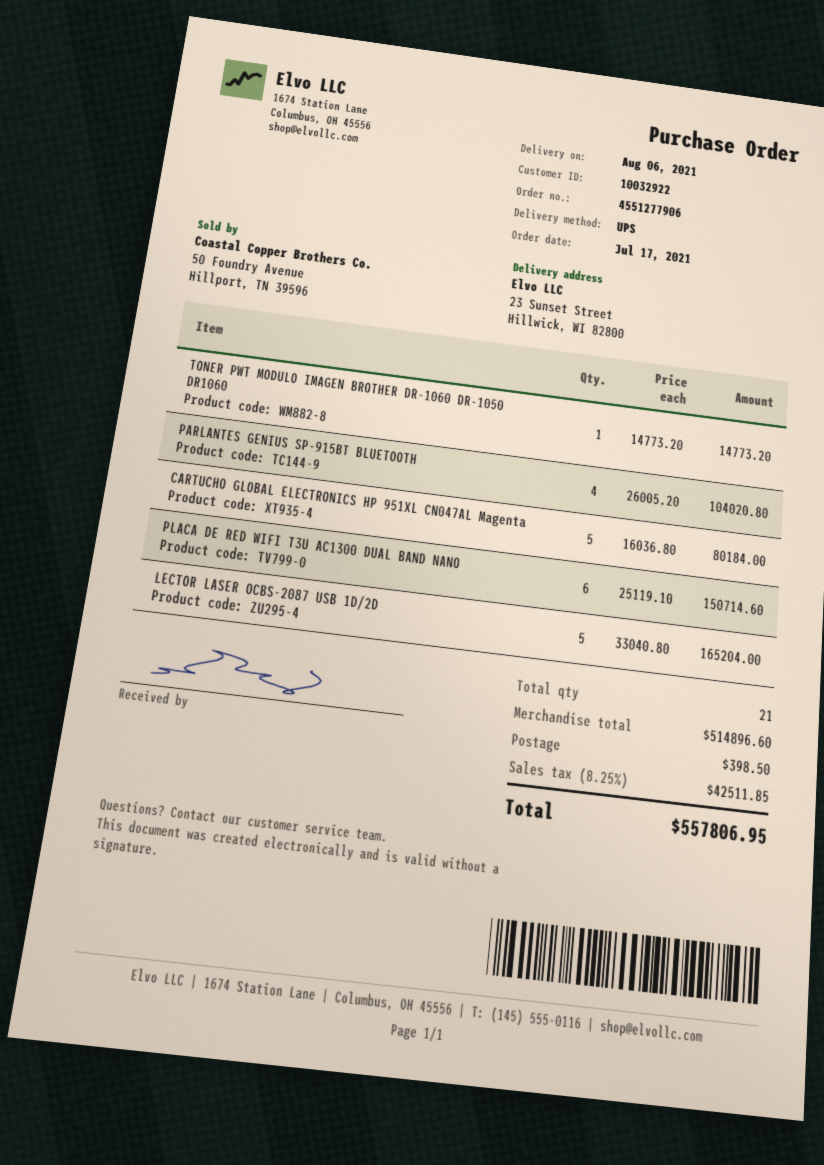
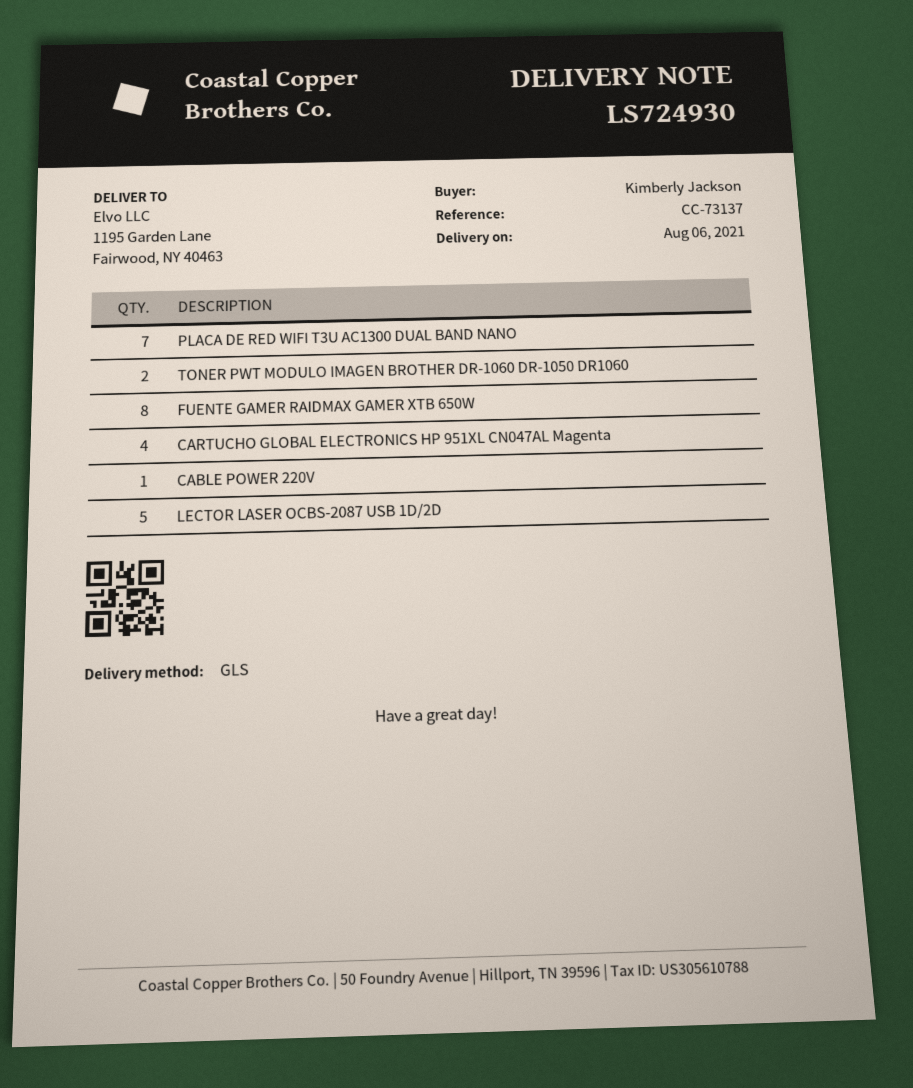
shipping method: UPS -> GLS
ship to: 23 Sunset Street, Hillwick, WI 82800 -> 1195 Garden Lane, Fairwood, NY 40463
TONER PWT MODULO IMAGEN BROTHER DR-1060 DR-1050 DR1060: 1 -> 2
PARLANTES GENIUS SP-915BT BLUETOOTH: 4 -> none
CARTUCHO GLOBAL ELECTRONICS HP 951XL CN047AL Magenta: 5 -> 4
PLACA DE RED WIFI T3U AC1300 DUAL BAND NANO: 6 -> 7
FUENTE GAMER RAIDMAX GAMER XTB 650W: none -> 8
CABLE POWER 220V: none -> 1

